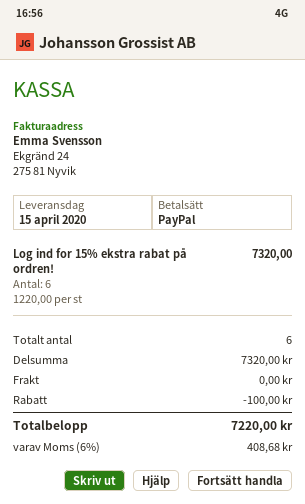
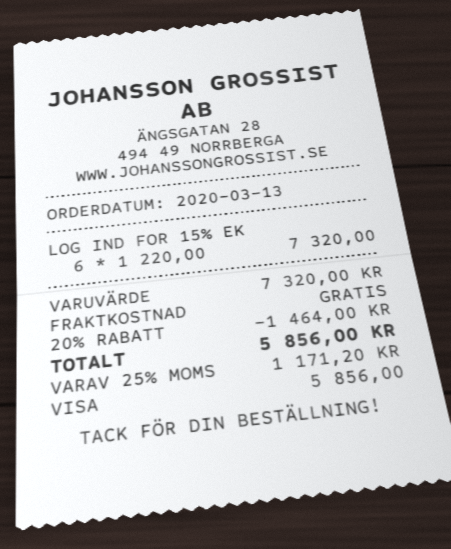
payment method: PayPal -> Visa
discount: 100.00 -> 1464.00
tax: 6% = 408.68 -> 25% = 1171.20
total: 7220.00 -> 5856.00

